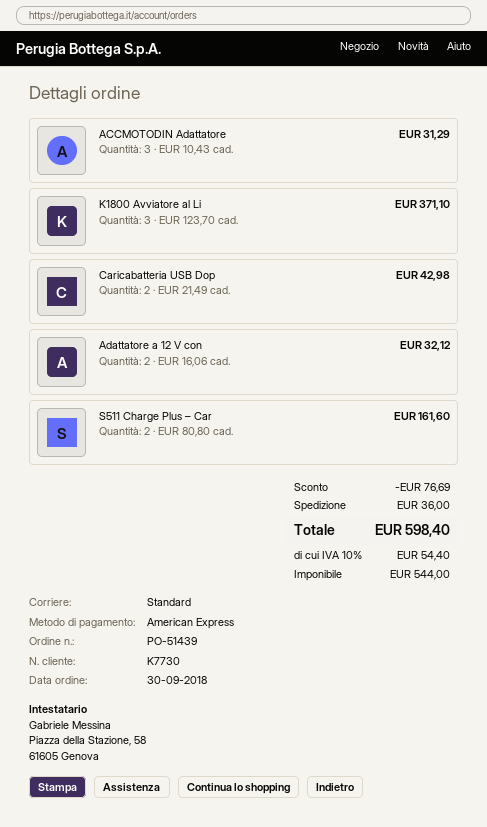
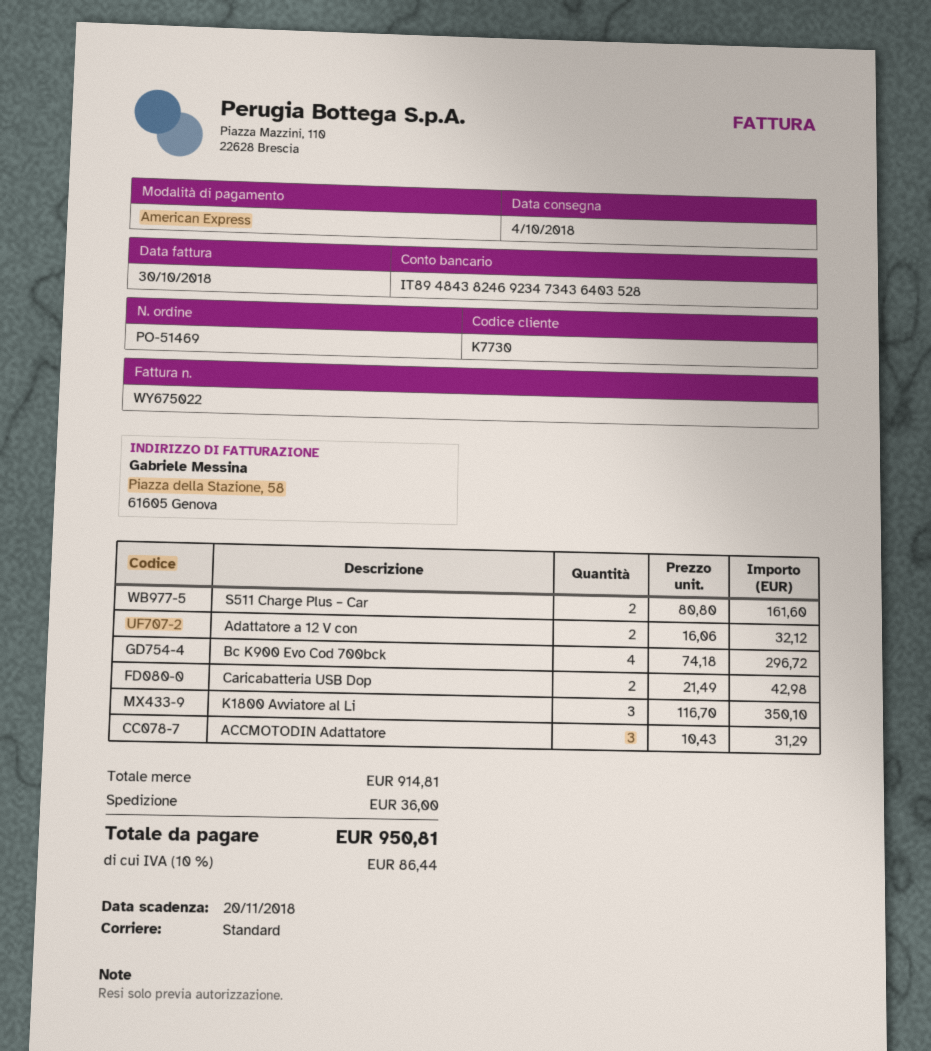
order number: PO-51439 -> PO-51469
K1800 Avviatore al Li: 3 x 123.70 = 371.10 -> 3 x 116.70 = 350.10
Bc K900 Evo Cod 700bck: none -> 4 x 74.18 = 296.72
discount: 76.69 -> none
tax: 10% = 54.40 -> 10% = 86.44
total: 598.40 -> 950.81

